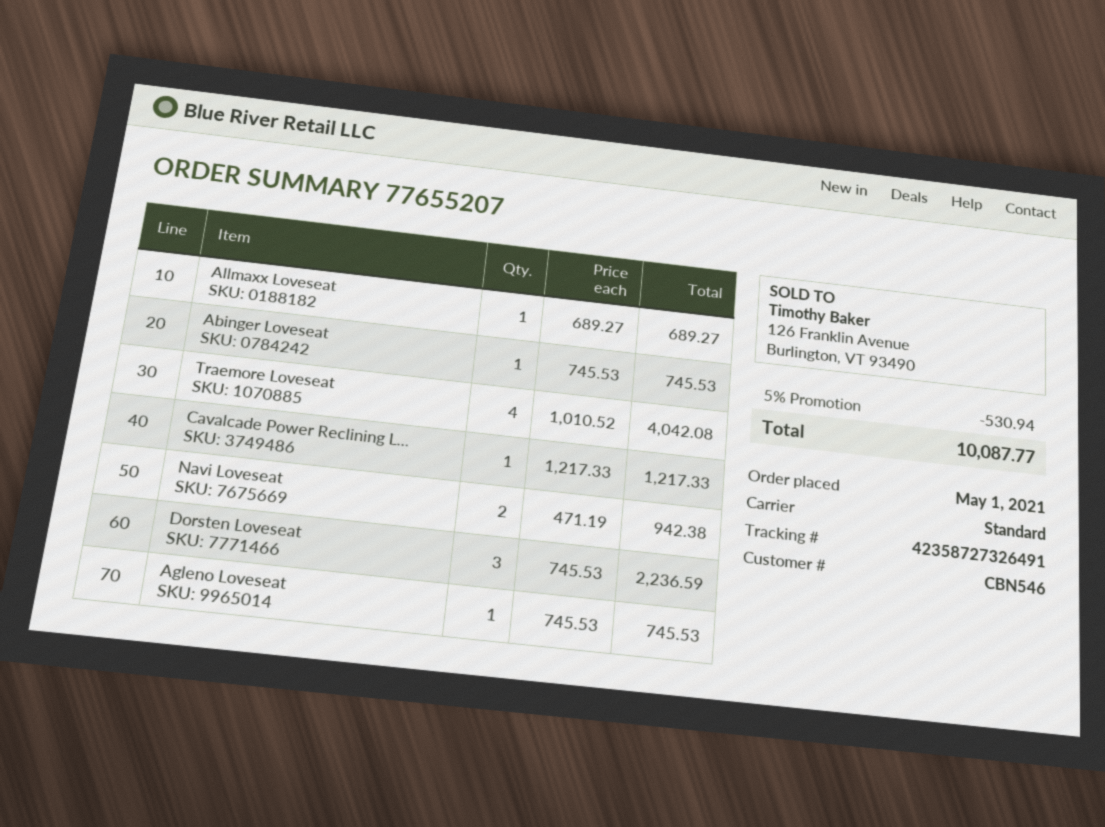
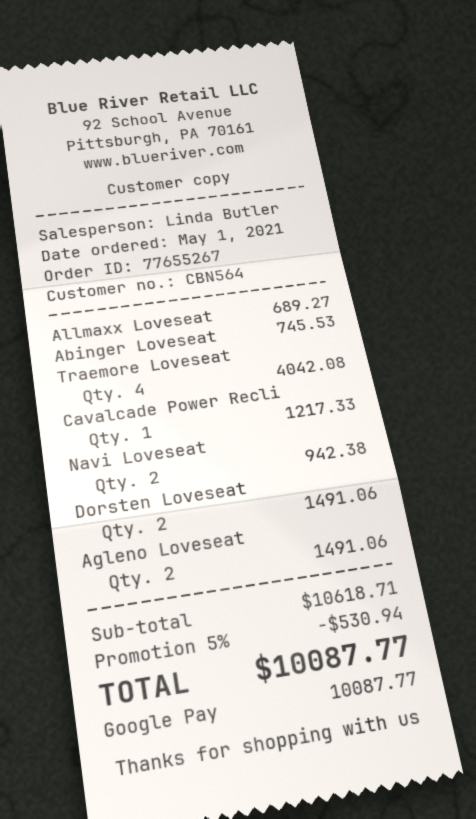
order number: 77655207 -> 77655267
customer number: CBN546 -> CBN564
Dorsten Loveseat: 3 for 2236.59 -> 2 for 1491.06
Agleno Loveseat: 1 for 745.53 -> 2 for 1491.06

